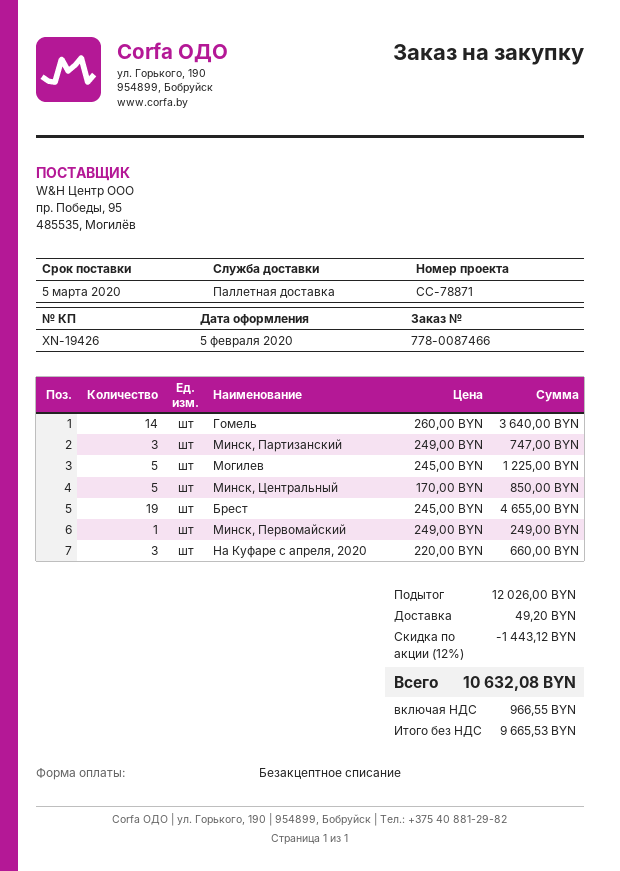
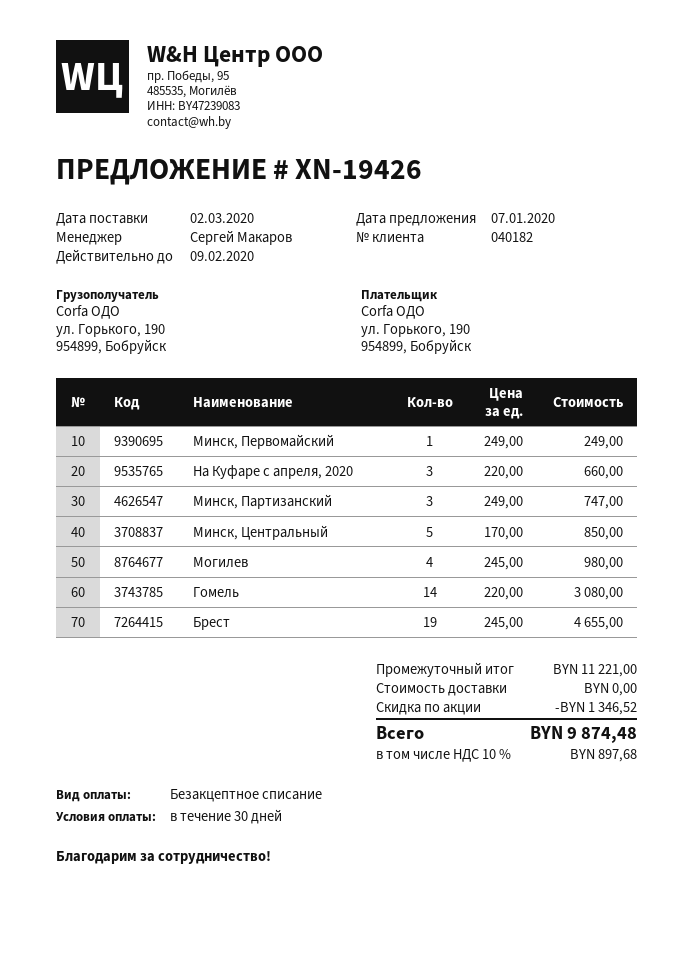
delivery date: 2020-03-05 -> 2020-03-02
Гомель: 14 x 260.00 = 3640.00 -> 14 x 220.00 = 3080.00
Могилев: 5 x 245.00 = 1225.00 -> 4 x 245.00 = 980.00
subtotal: 12026.00 -> 11221.00
discount: 1443.12 -> 1346.52
shipping: 49.20 -> 0.00
tax: 966.55 -> 897.68
total: 10632.08 -> 9874.48

